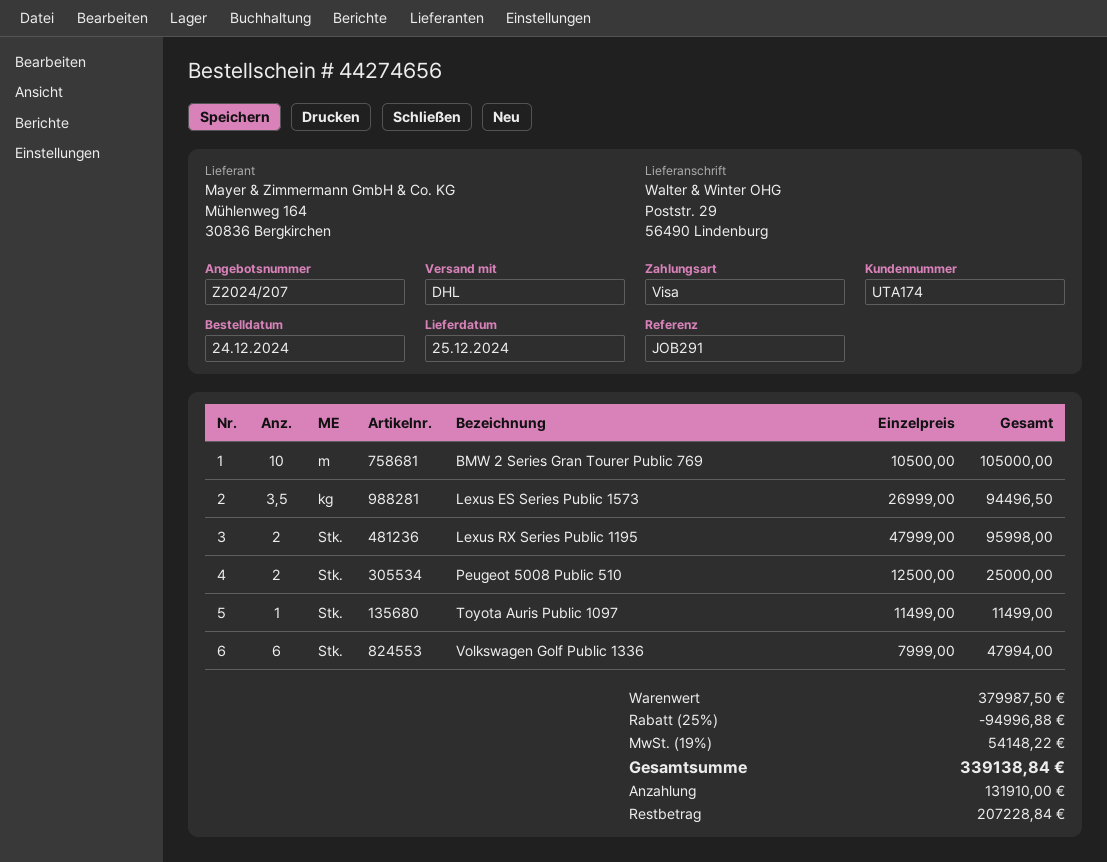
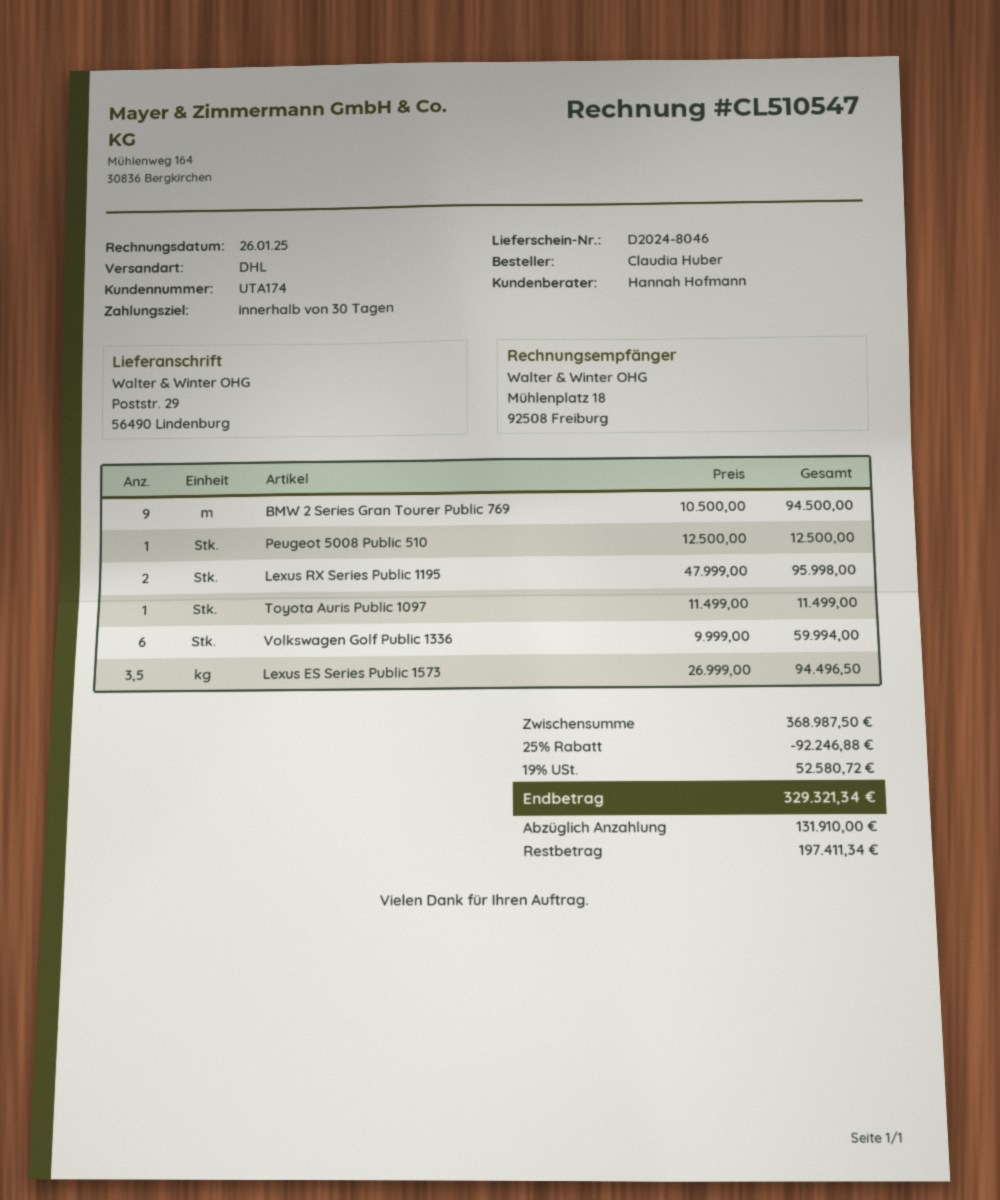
BMW 2 Series Gran Tourer Public 769: 10 x 10500.00 = 105000.00 -> 9 x 10500.00 = 94500.00
Peugeot 5008 Public 510: 2 x 12500.00 = 25000.00 -> 1 x 12500.00 = 12500.00
Volkswagen Golf Public 1336: 6 x 7999.00 = 47994.00 -> 6 x 9999.00 = 59994.00
subtotal: 379987.50 -> 368987.50
discount: 25% = 94996.88 -> 25% = 92246.88
tax: 19% = 54148.22 -> 19% = 52580.72
total: 339138.84 -> 329321.34
balance: 207228.84 -> 197411.34

